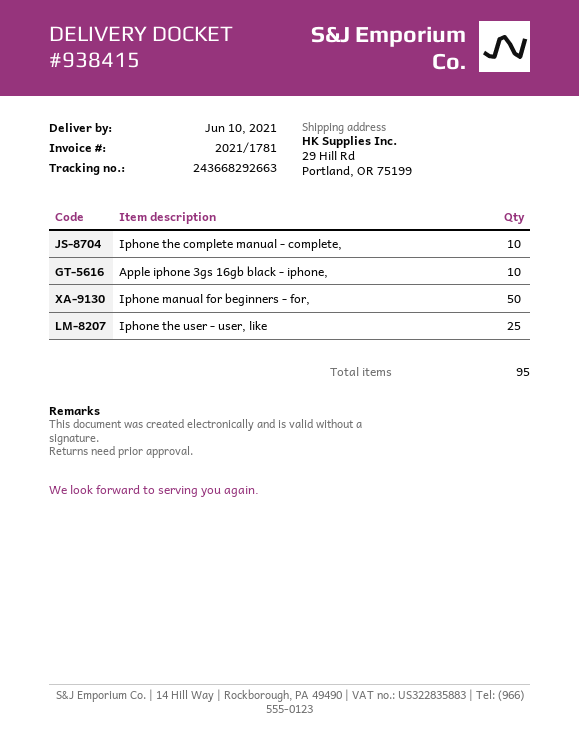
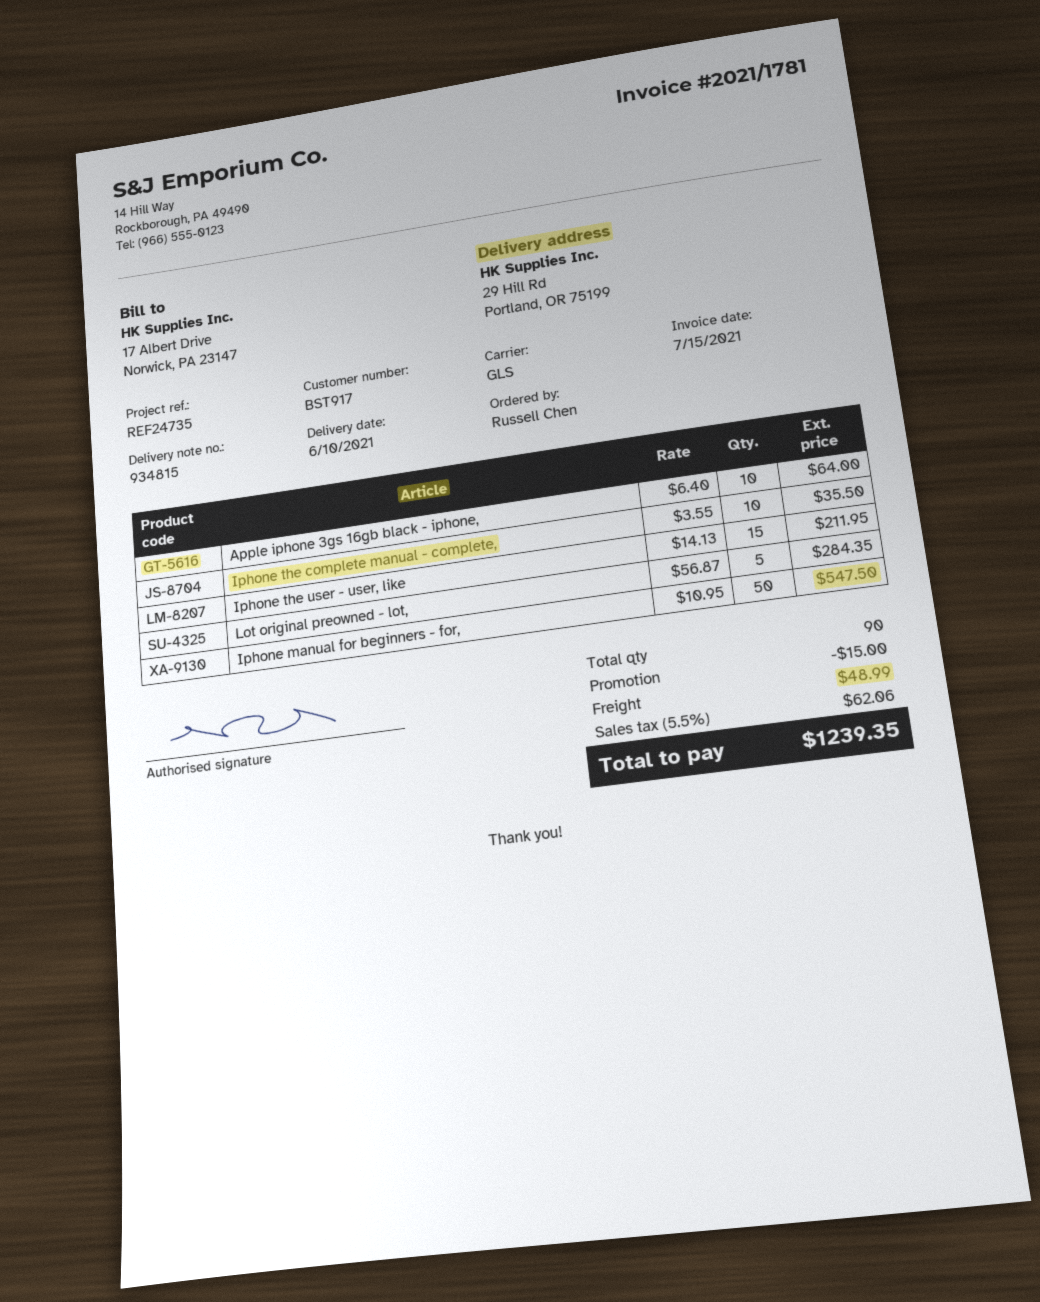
delivery note number: 938415 -> 934815
Iphone the user - user, like: 25 -> 15
Lot original preowned - lot,: none -> 5
total quantity: 95 -> 90

